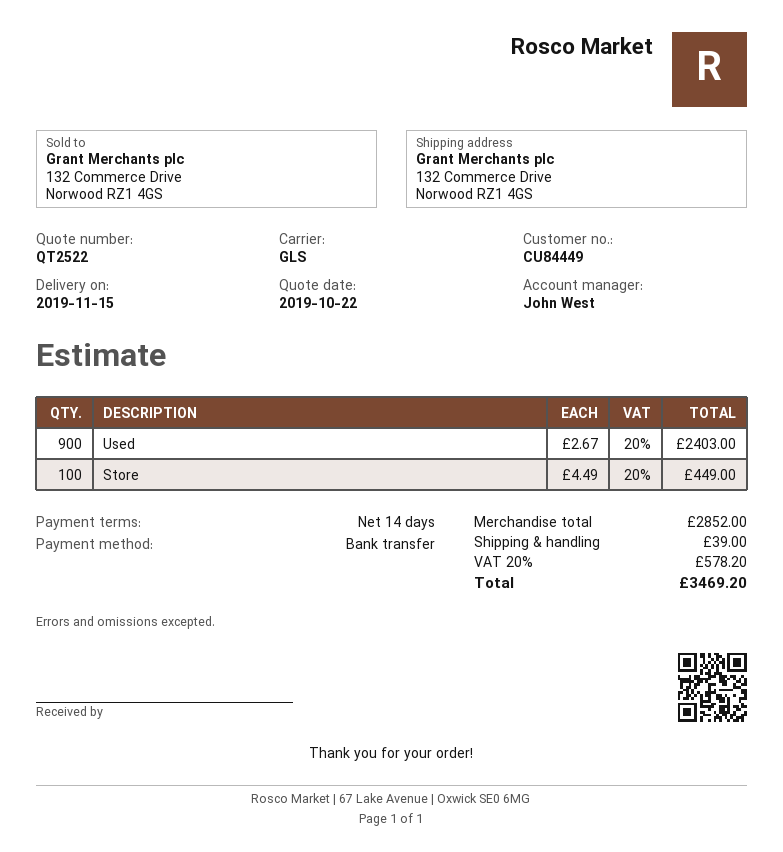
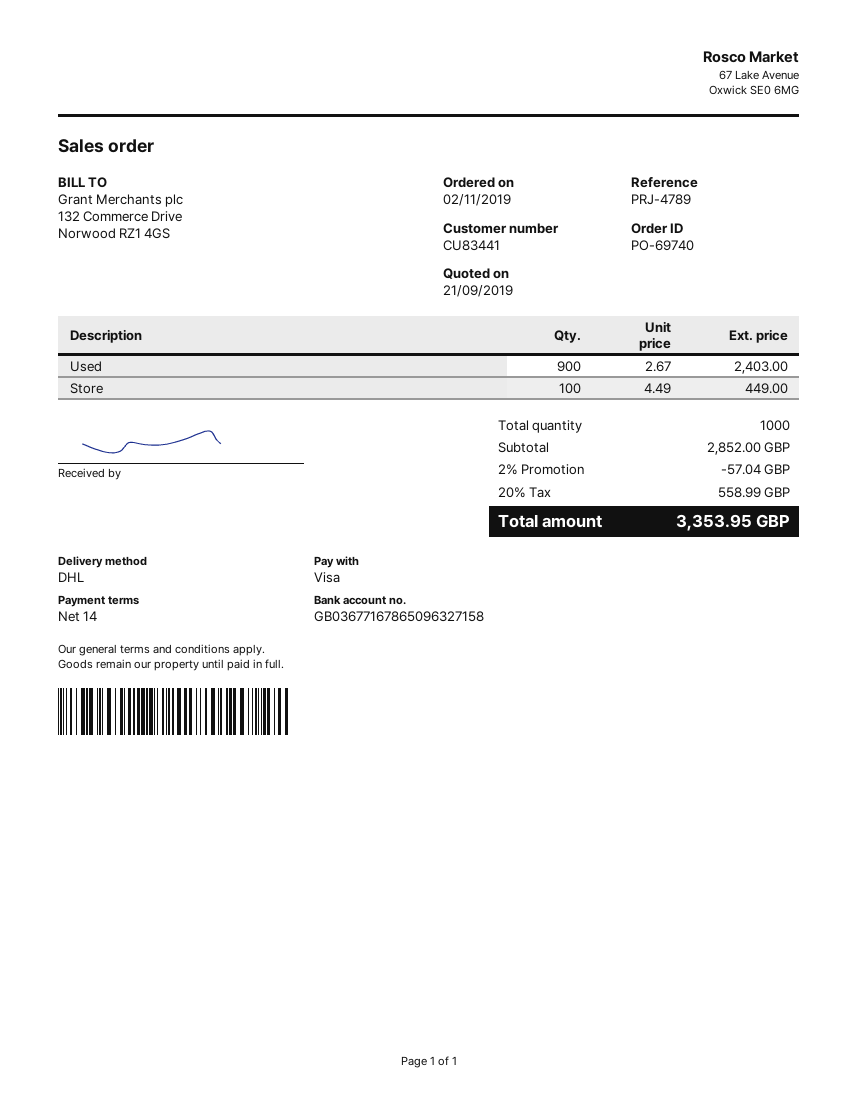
quote date: 2019-10-22 -> 2019-09-21
customer number: CU84449 -> CU83441
payment method: bank transfer -> Visa
shipping method: GLS -> DHL
discount: none -> 2% = 57.04
shipping: 39.00 -> none
tax: 20% = 578.20 -> 20% = 558.99
total: 3469.20 -> 3353.95

